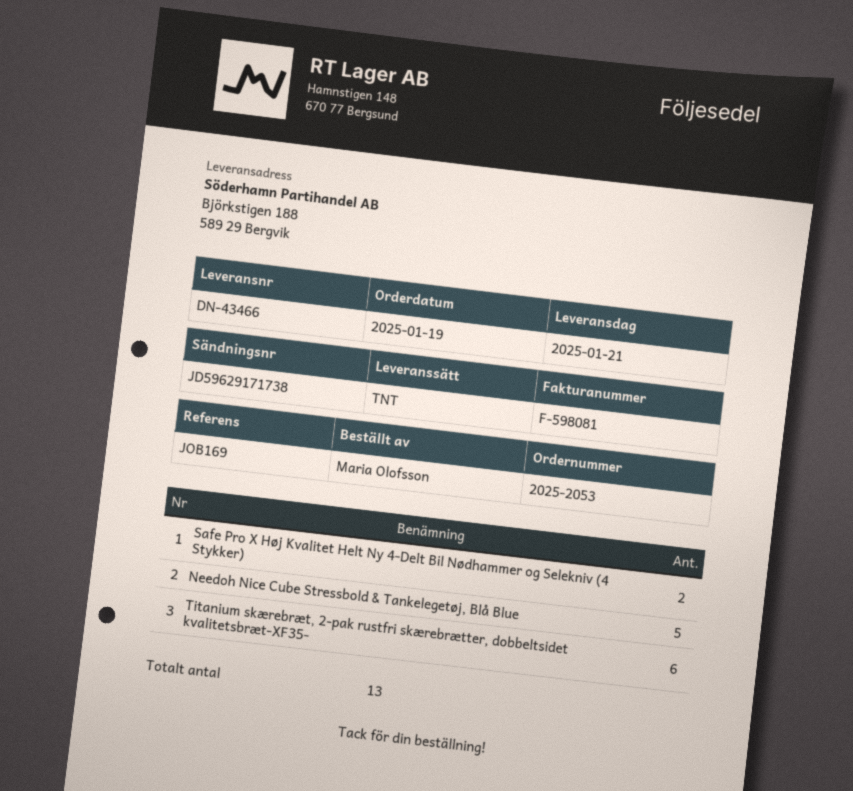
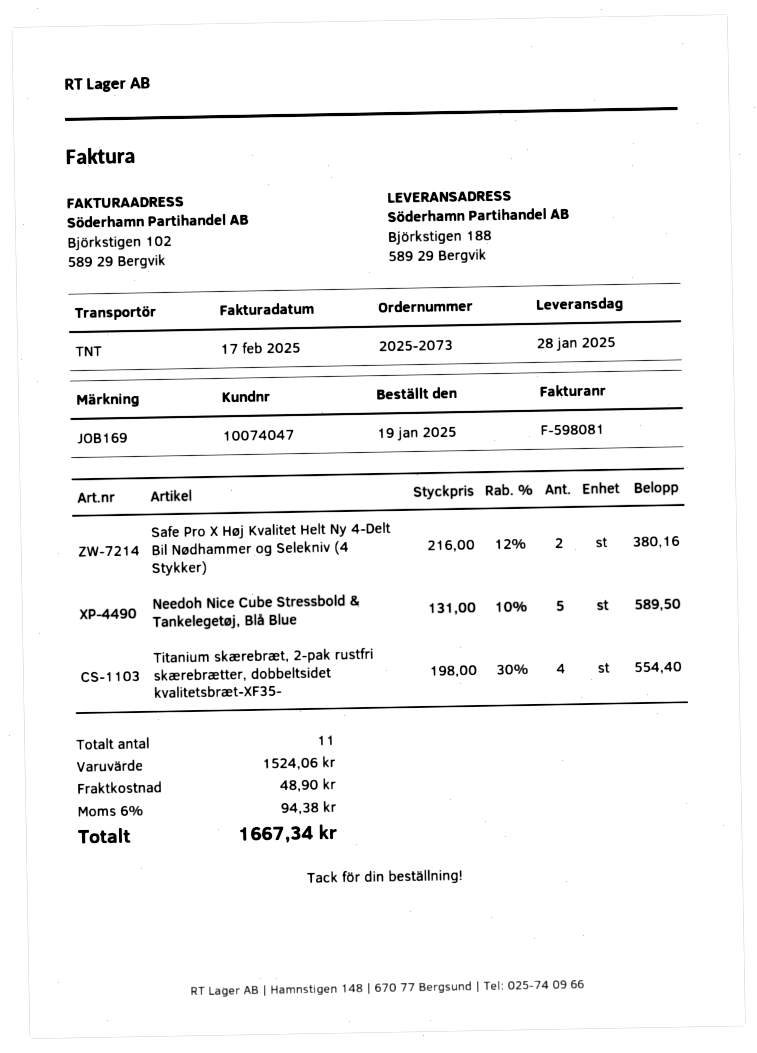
order number: 2025-2053 -> 2025-2073
delivery date: 2025-01-21 -> 2025-01-28
Titanium skærebræt, 2-pak rustfri skærebrætter, dobbeltsidet kvalitetsbræt-XF35-: 6 -> 4
total quantity: 13 -> 11

